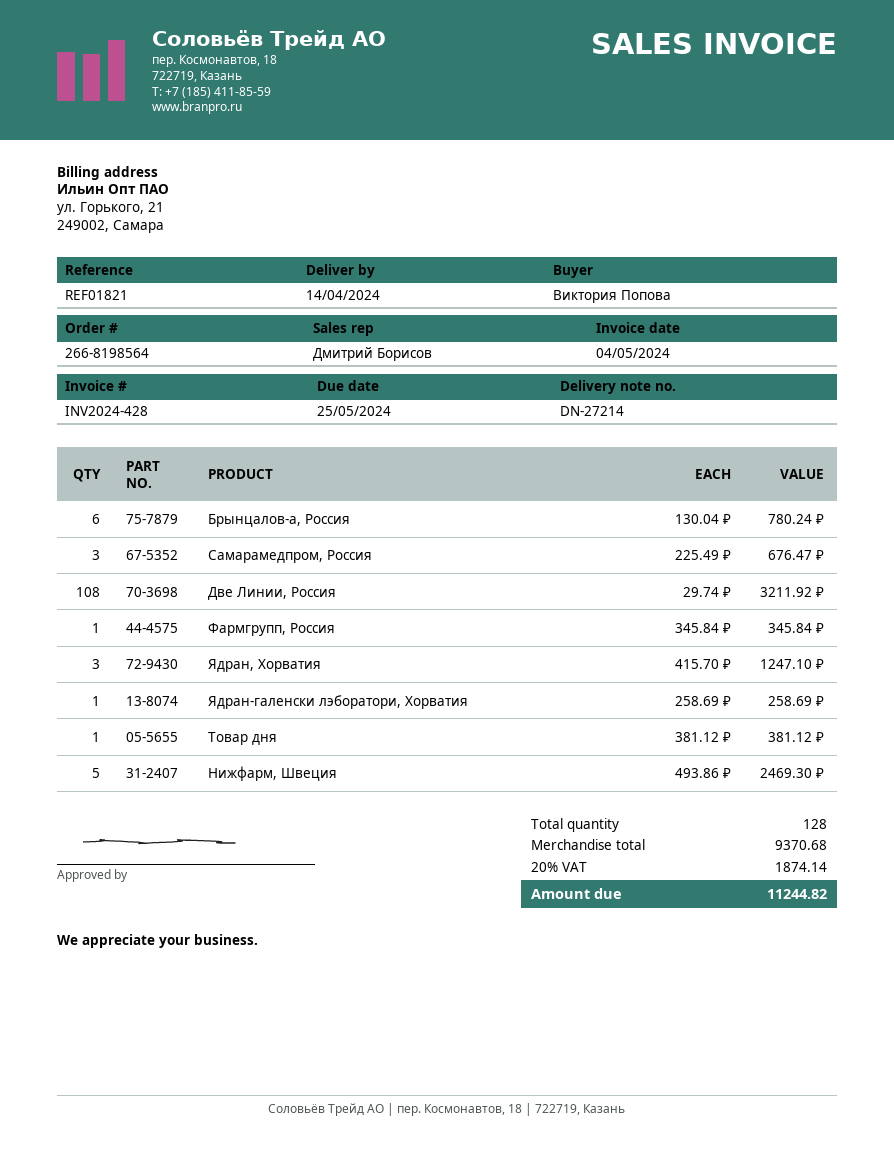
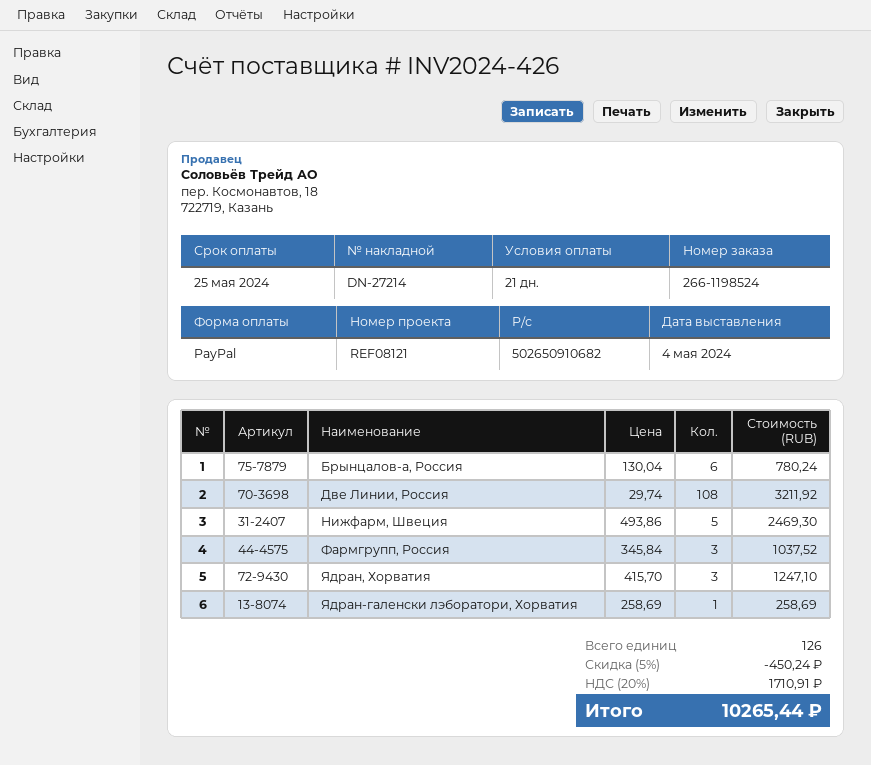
order number: 266-8198564 -> 266-1198524
invoice number: INV2024-428 -> INV2024-426
reference: REF01821 -> REF08121
Самарамедпром, Россия: 3 x 225.49 = 676.47 -> none
Фармгрупп, Россия: 1 x 345.84 = 345.84 -> 3 x 345.84 = 1037.52
Товар дня: 1 x 381.12 = 381.12 -> none
total quantity: 128 -> 126
discount: none -> 5% = 450.24
tax: 20% = 1874.14 -> 20% = 1710.91
total: 11244.82 -> 10265.44

